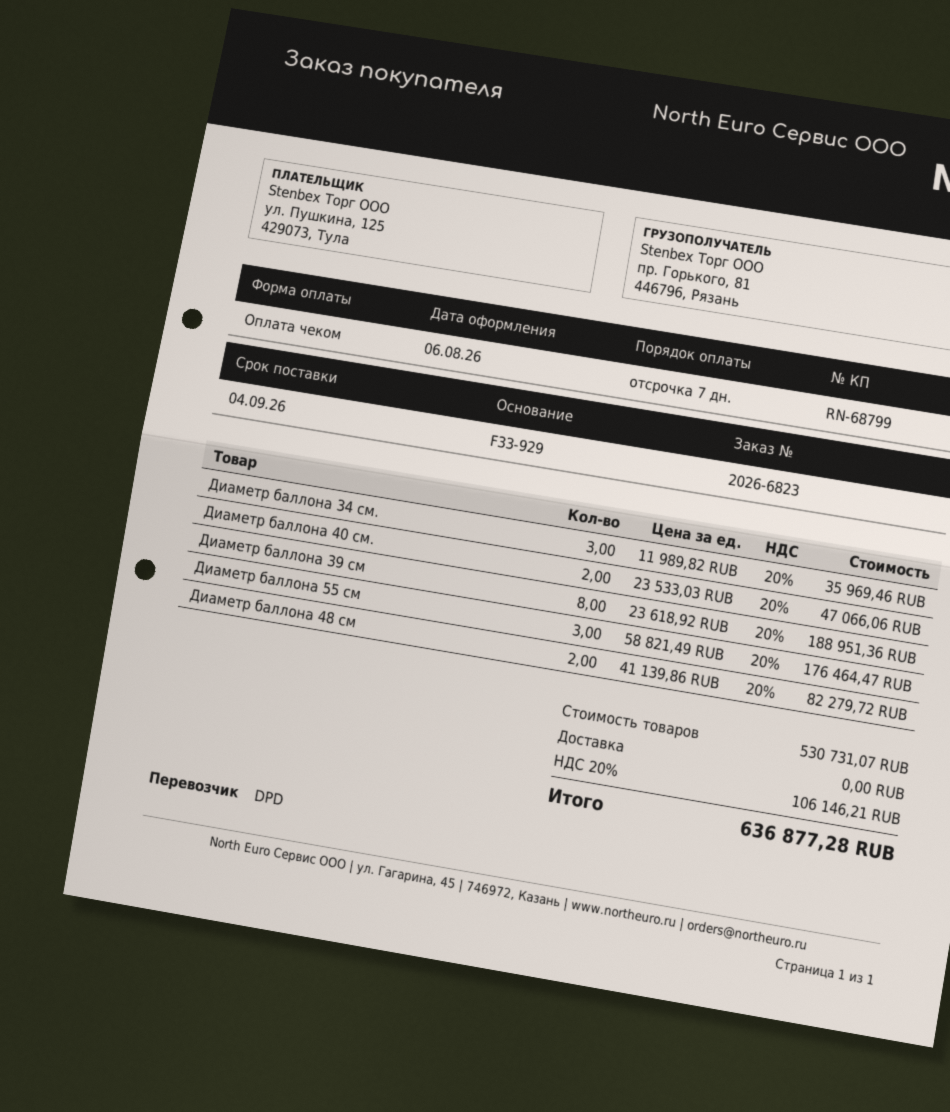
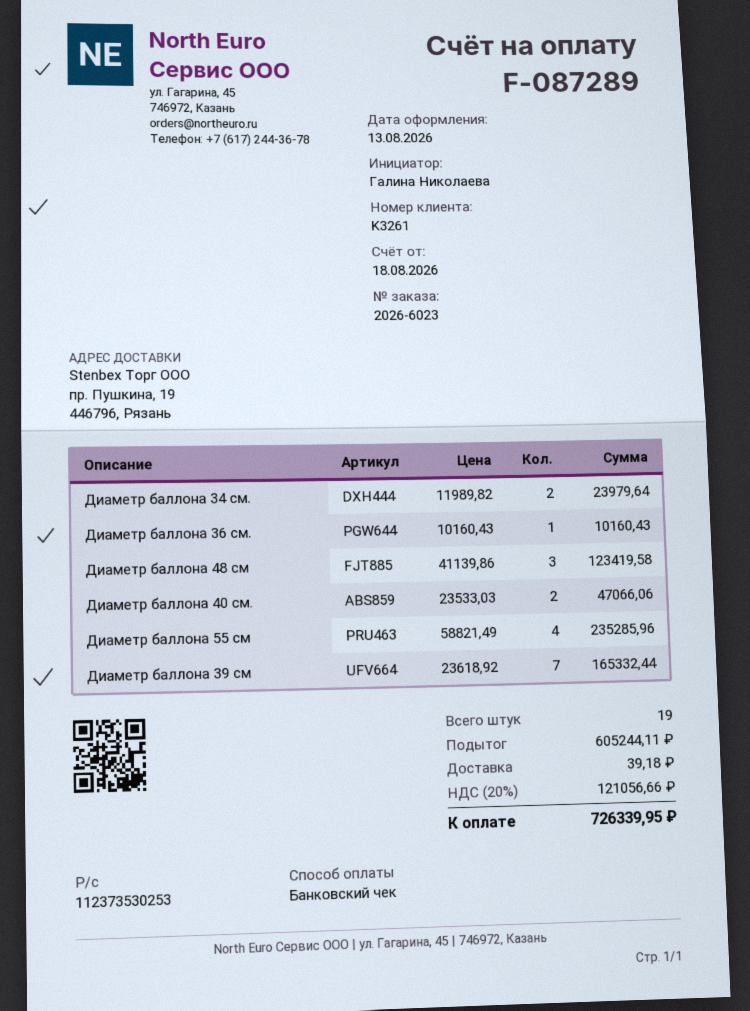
order number: 2026-6823 -> 2026-6023
order date: 2026-08-06 -> 2026-08-13
ship to: пр. Горького, 81, 446796, Рязань -> пр. Пушкина, 19, 446796, Рязань
Диаметр баллона 34 см.: 3 x 11989.82 = 35969.46 -> 2 x 11989.82 = 23979.64
Диаметр баллона 39 см: 8 x 23618.92 = 188951.36 -> 7 x 23618.92 = 165332.44
Диаметр баллона 55 см: 3 x 58821.49 = 176464.47 -> 4 x 58821.49 = 235285.96
Диаметр баллона 48 см: 2 x 41139.86 = 82279.72 -> 3 x 41139.86 = 123419.58
Диаметр баллона 36 см.: none -> 1 x 10160.43 = 10160.43
subtotal: 530731.07 -> 605244.11
shipping: 0.00 -> 39.18
tax: 20% = 106146.21 -> 20% = 121056.66
total: 636877.28 -> 726339.95

